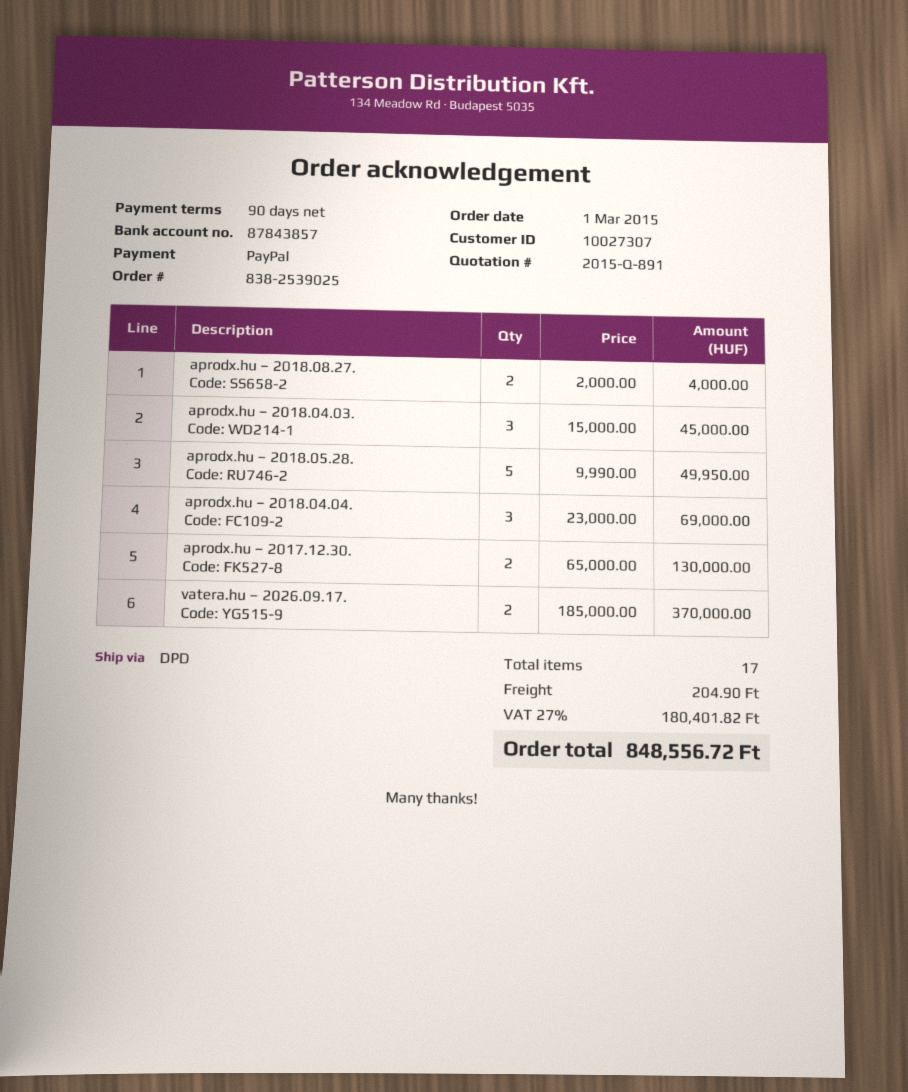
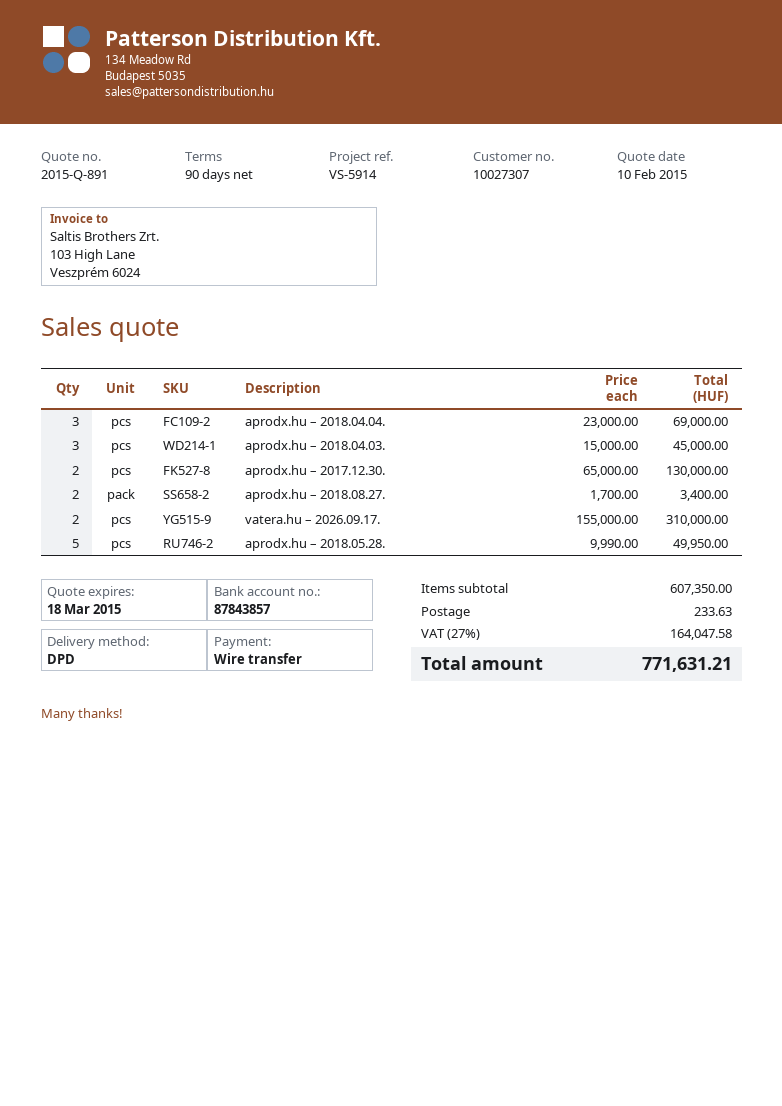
payment method: PayPal -> bank transfer
aprodx.hu – 2018.08.27.: 2 x 2000.00 = 4000.00 -> 2 x 1700.00 = 3400.00
vatera.hu – 2026.09.17.: 2 x 185000.00 = 370000.00 -> 2 x 155000.00 = 310000.00
shipping: 204.90 -> 233.63
tax: 27% = 180401.82 -> 27% = 164047.58
total: 848556.72 -> 771631.21

